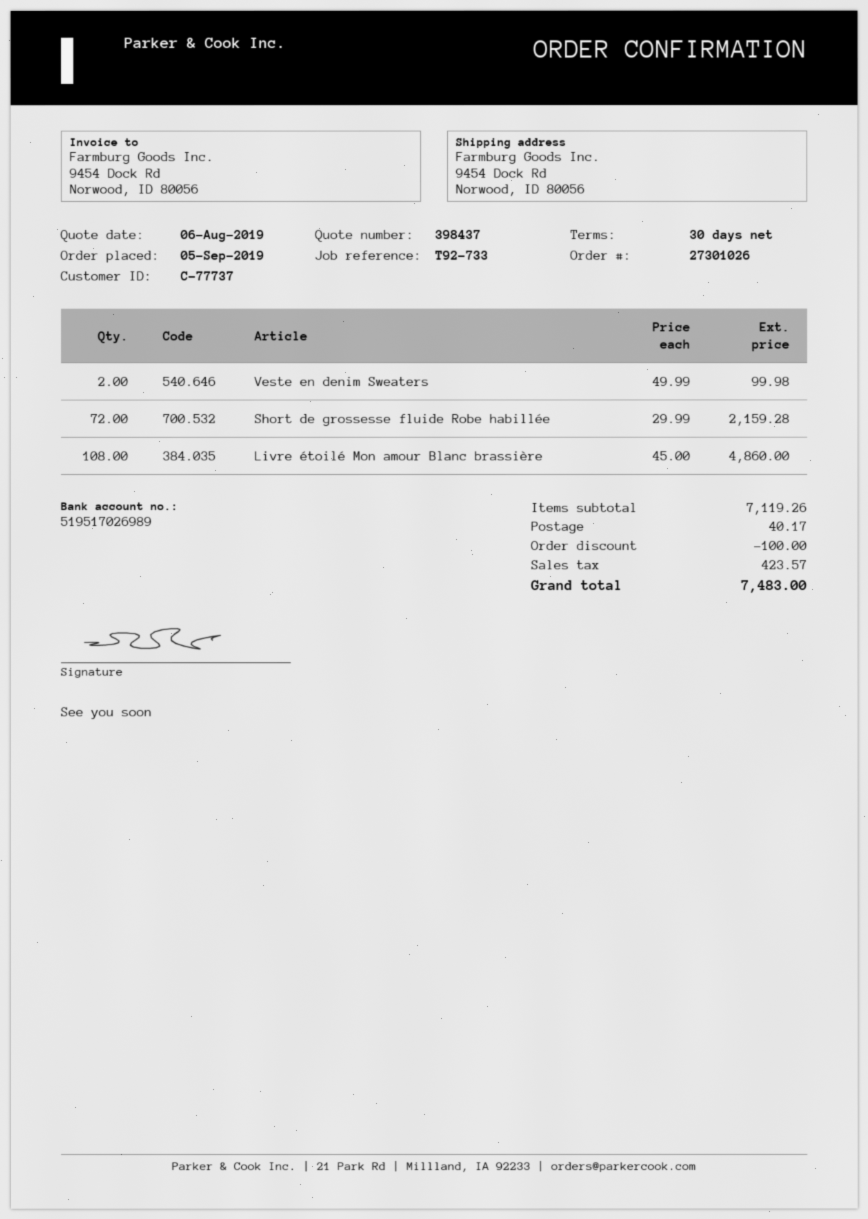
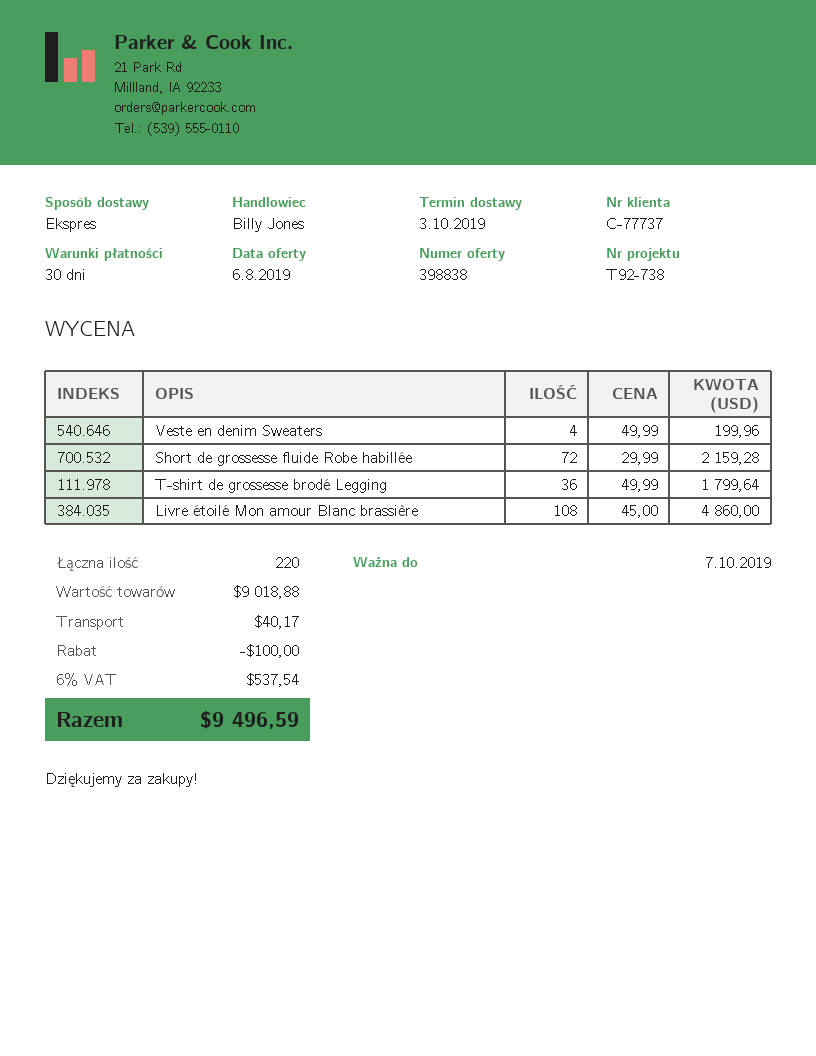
quote number: 398437 -> 398838
reference: T92-733 -> T92-738
Veste en denim Sweaters: 2 x 49.99 = 99.98 -> 4 x 49.99 = 199.96
T-shirt de grossesse brodé Legging: none -> 36 x 49.99 = 1799.64
subtotal: 7119.26 -> 9018.88
tax: 423.57 -> 537.54
total: 7483.00 -> 9496.59

